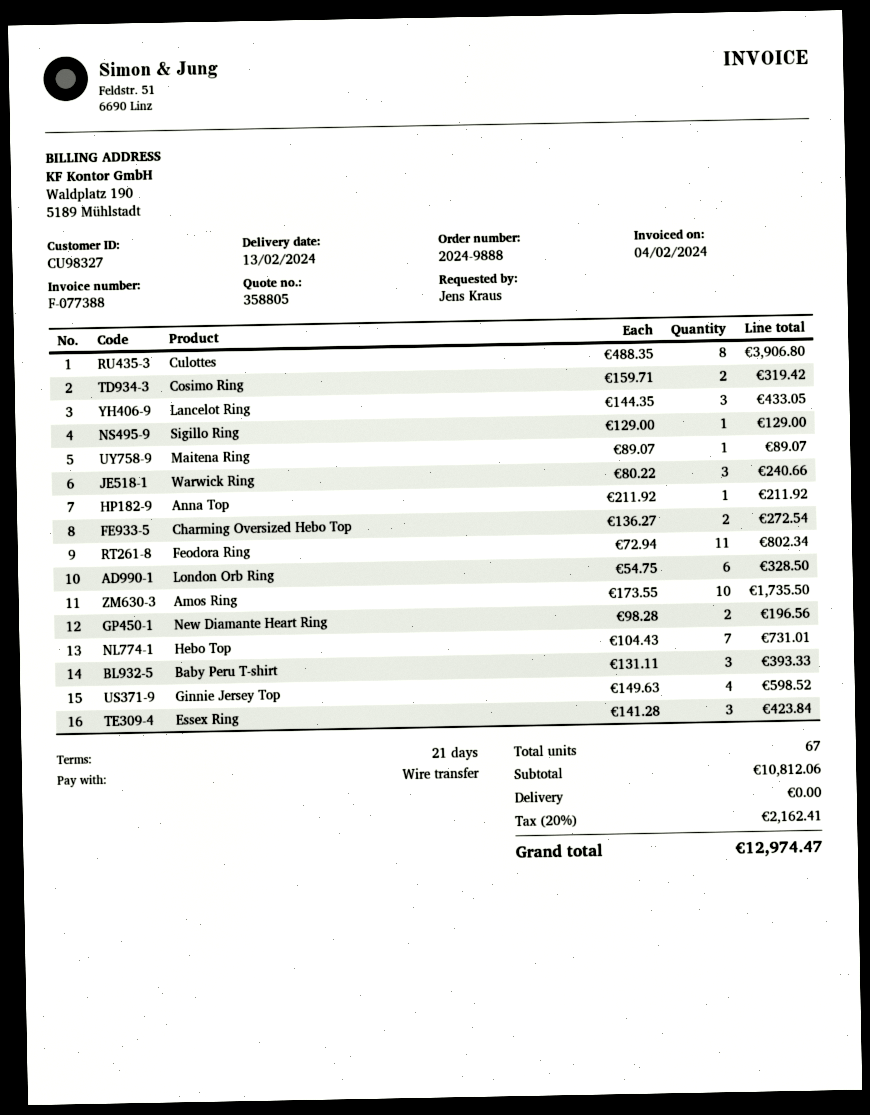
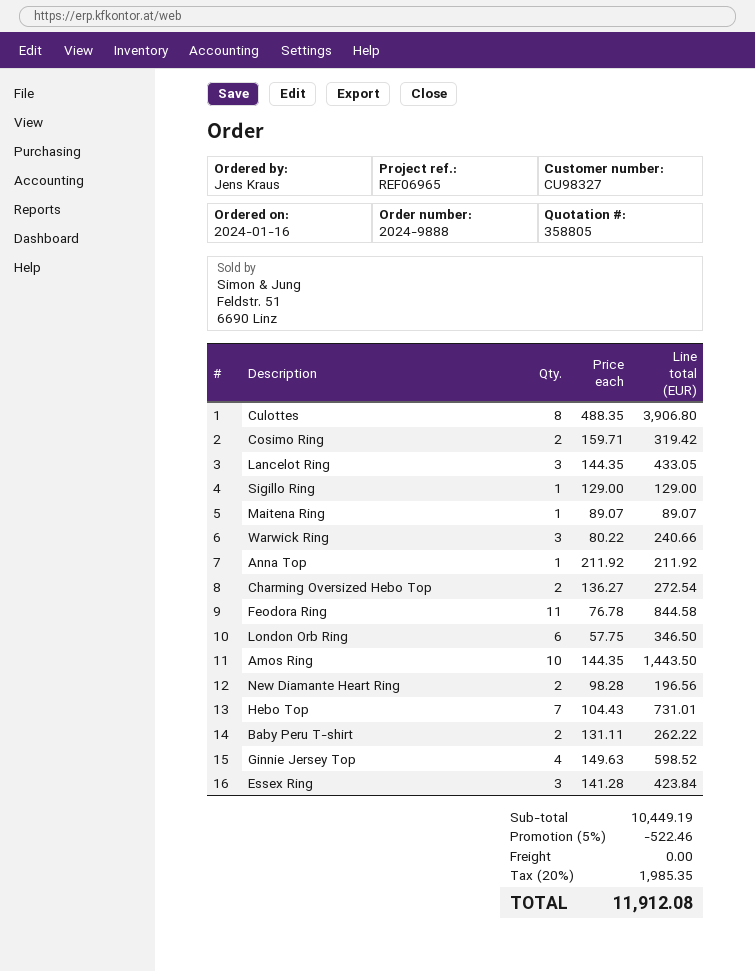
Feodora Ring: 11 x 72.94 = 802.34 -> 11 x 76.78 = 844.58
London Orb Ring: 6 x 54.75 = 328.50 -> 6 x 57.75 = 346.50
Amos Ring: 10 x 173.55 = 1735.50 -> 10 x 144.35 = 1443.50
Baby Peru T-shirt: 3 x 131.11 = 393.33 -> 2 x 131.11 = 262.22
subtotal: 10812.06 -> 10449.19
discount: none -> 5% = 522.46
tax: 20% = 2162.41 -> 20% = 1985.35
total: 12974.47 -> 11912.08

